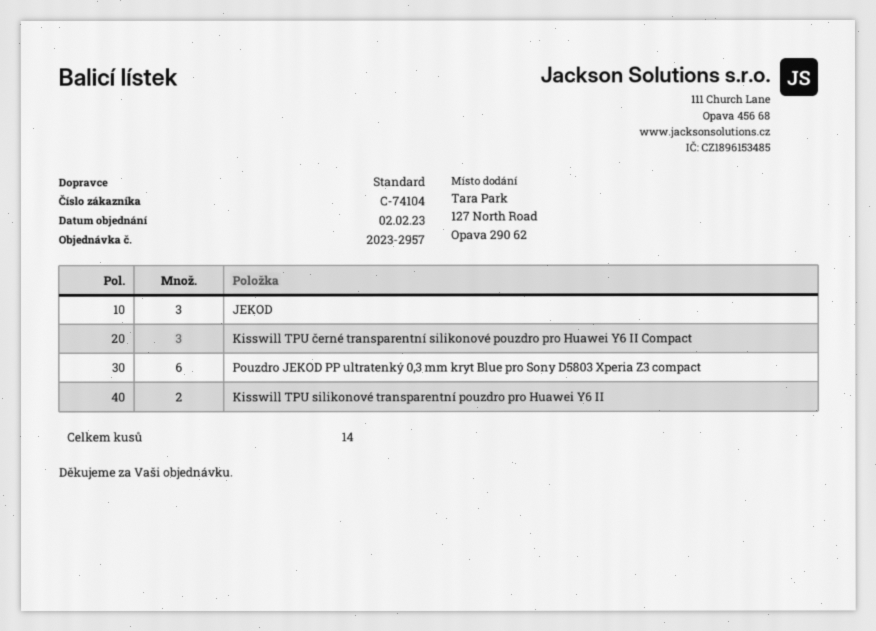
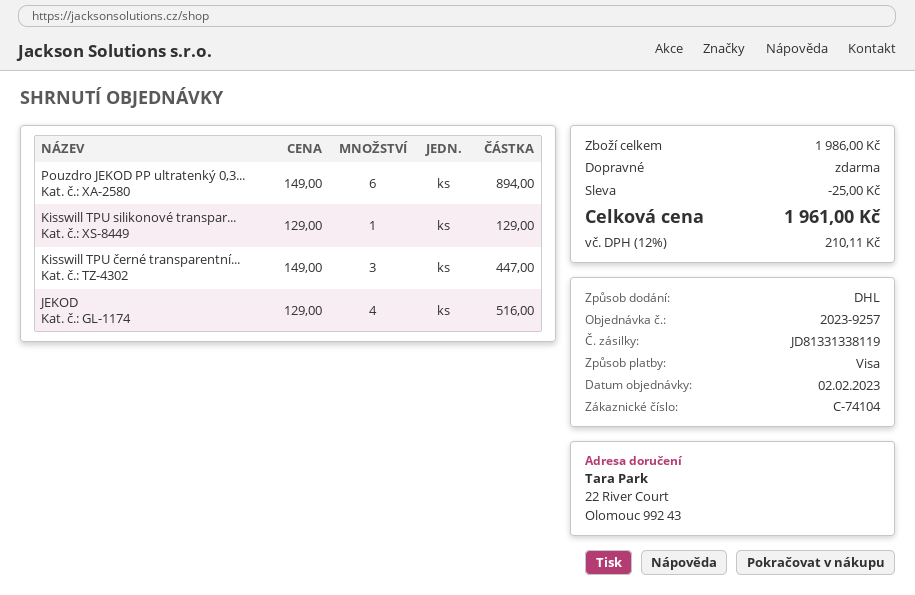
order number: 2023-2957 -> 2023-9257
shipping method: standard -> DHL
ship to: 127 North Road, Opava 290 62 -> 22 River Court, Olomouc 992 43
JEKOD: 3 -> 4
Kisswill TPU silikonové transparentní pouzdro pro Huawei Y6 II: 2 -> 1

